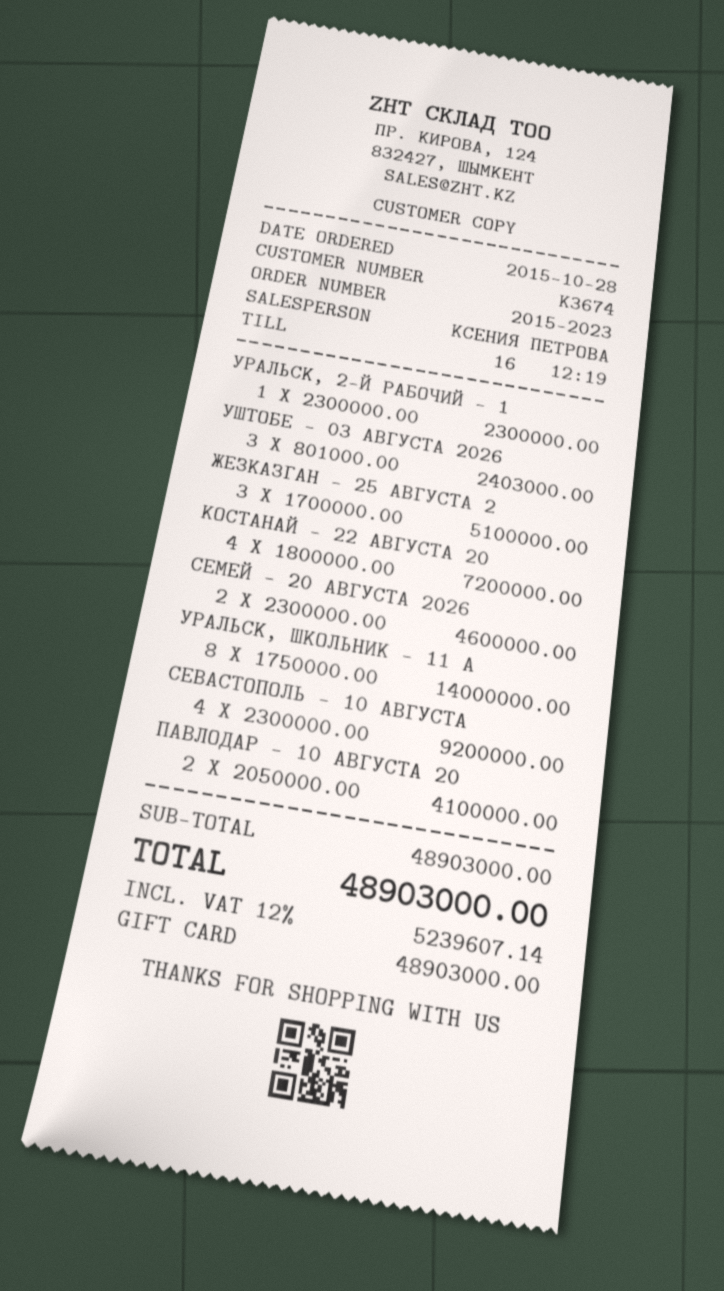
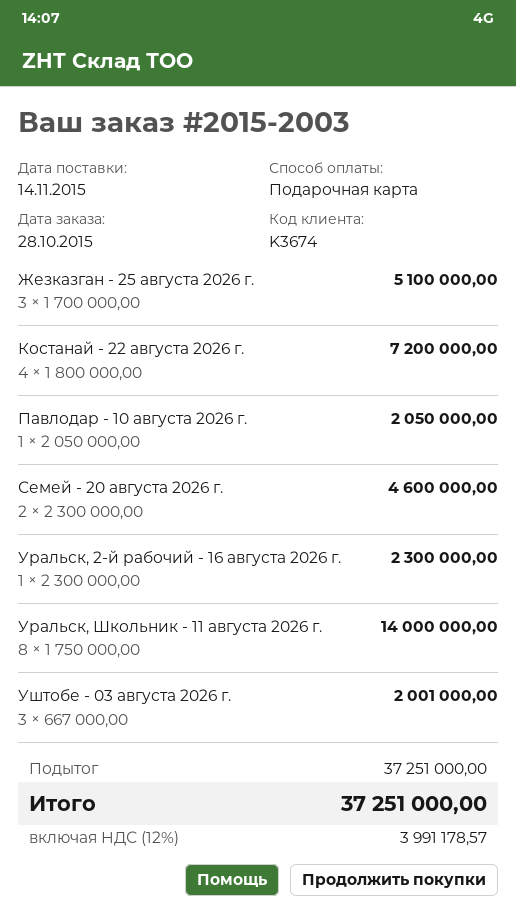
order number: 2015-2023 -> 2015-2003
УШТОБЕ - 03 АВГУСТА 2026: 3 x 801000.00 = 2403000.00 -> 3 x 667000.00 = 2001000.00
СЕВАСТОПОЛЬ - 10 АВГУСТА: 4 x 2300000.00 = 9200000.00 -> none
ПАВЛОДАР - 10 АВГУСТА 20: 2 x 2050000.00 = 4100000.00 -> 1 x 2050000.00 = 2050000.00
subtotal: 48903000.00 -> 37251000.00
tax: 12% = 5239607.14 -> 12% = 3991178.57
total: 48903000.00 -> 37251000.00

